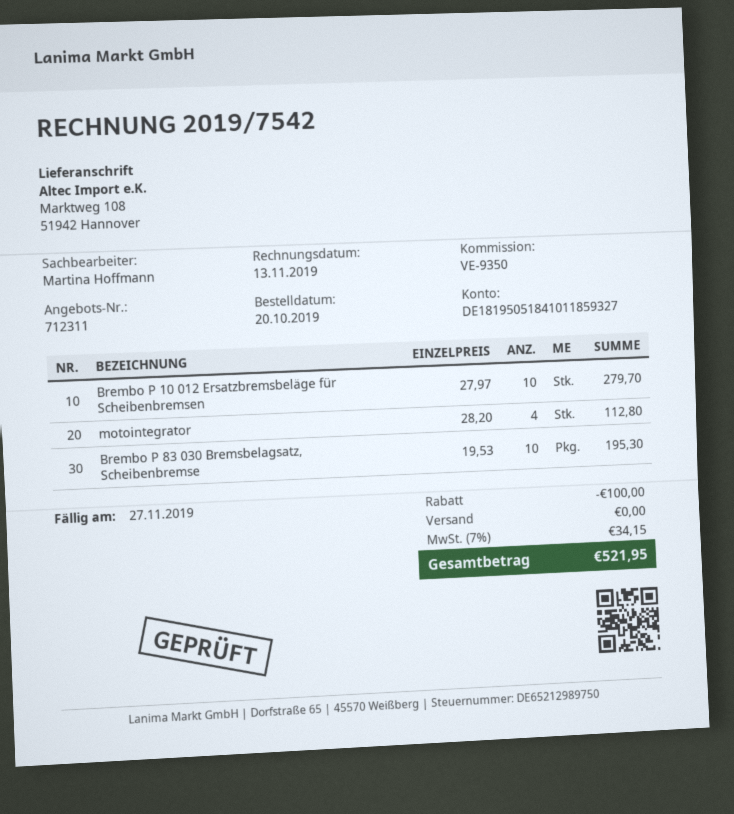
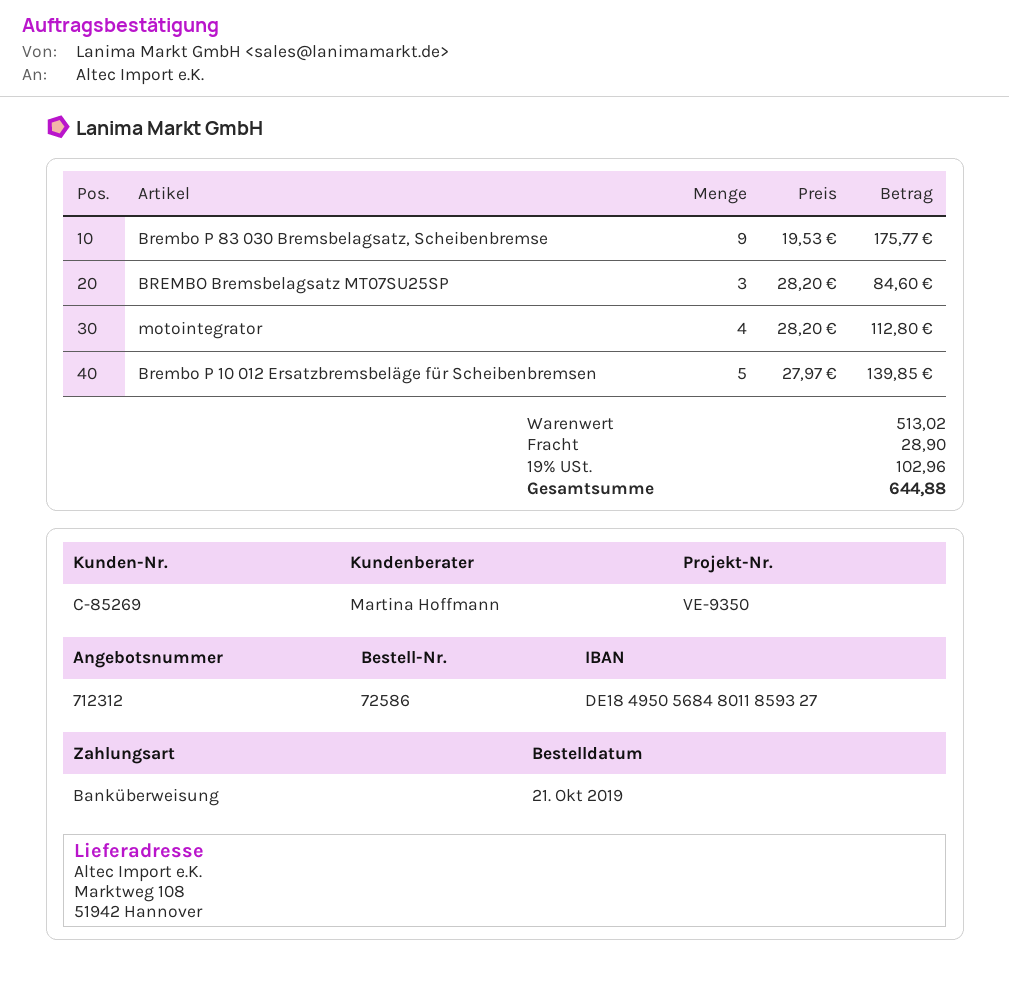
quote number: 712311 -> 712312
order date: 2019-10-20 -> 2019-10-21
bank account: DE18195051841011859327 -> DE18495056848011859327
Brembo P 10 012 Ersatzbremsbeläge für Scheibenbremsen: 10 x 27.97 = 279.70 -> 5 x 27.97 = 139.85
Brembo P 83 030 Bremsbelagsatz, Scheibenbremse: 10 x 19.53 = 195.30 -> 9 x 19.53 = 175.77
BREMBO Bremsbelagsatz MT07SU25SP: none -> 3 x 28.20 = 84.60
discount: 100.00 -> none
shipping: 0.00 -> 28.90
tax: 7% = 34.15 -> 19% = 102.96
total: 521.95 -> 644.88

